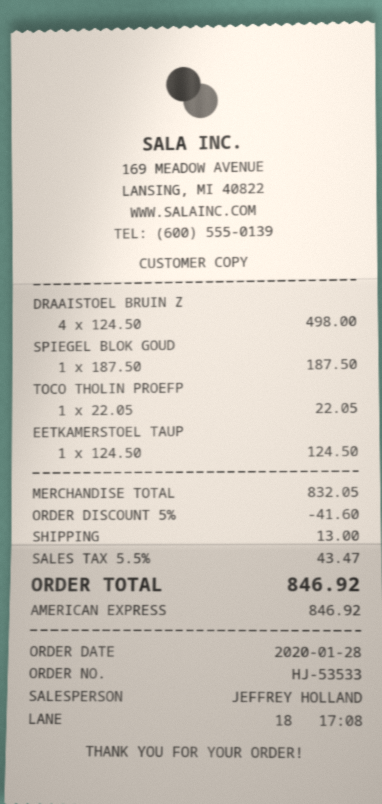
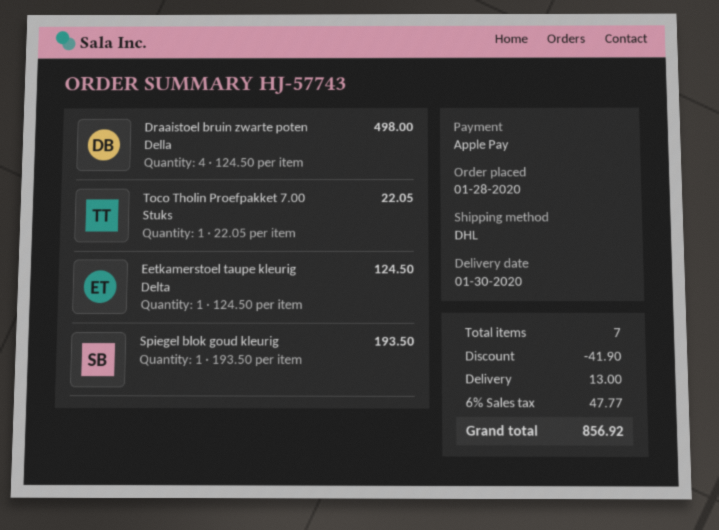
order number: HJ-53533 -> HJ-57743
payment method: American Express -> Apple Pay
SPIEGEL BLOK GOUD: 1 x 187.50 = 187.50 -> 1 x 193.50 = 193.50
discount: 41.60 -> 41.90
tax: 5.5% = 43.47 -> 6% = 47.77
total: 846.92 -> 856.92

